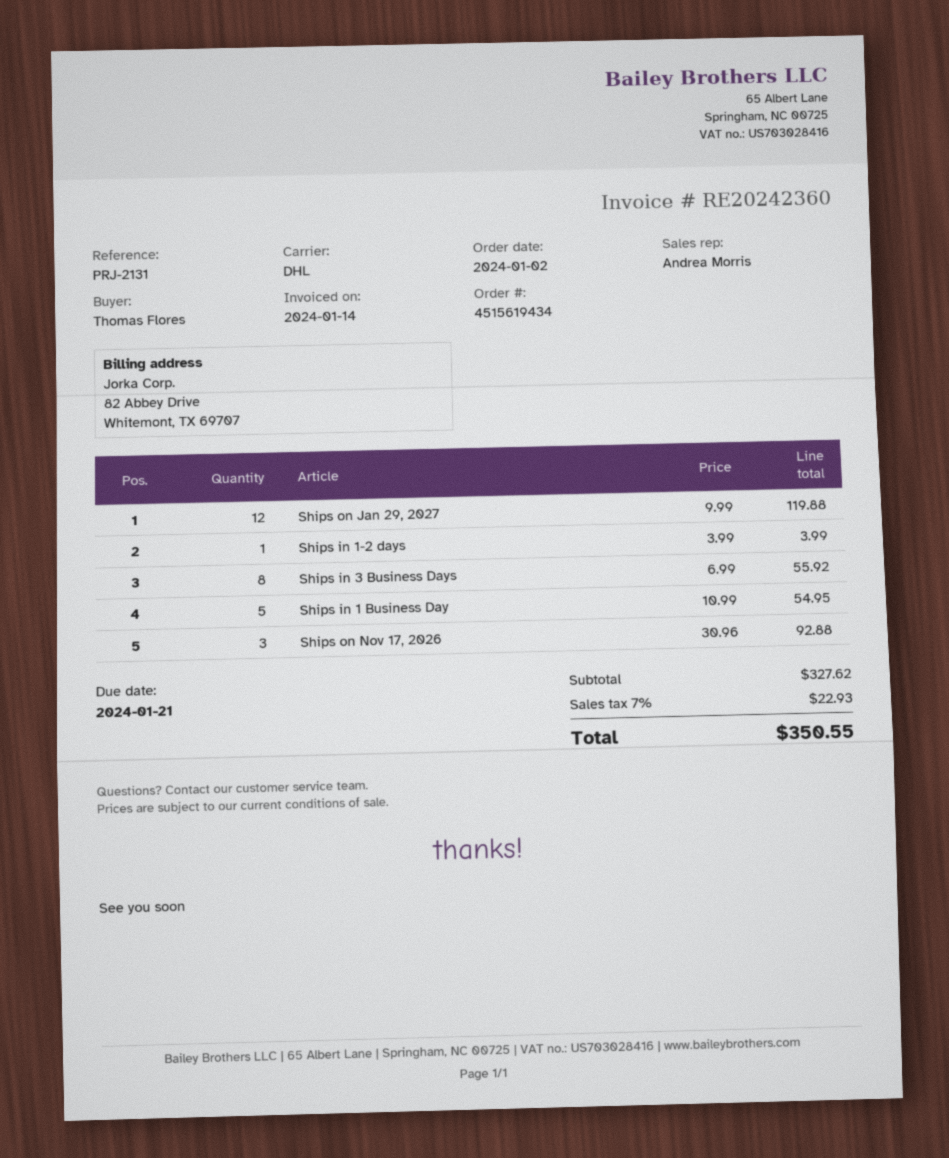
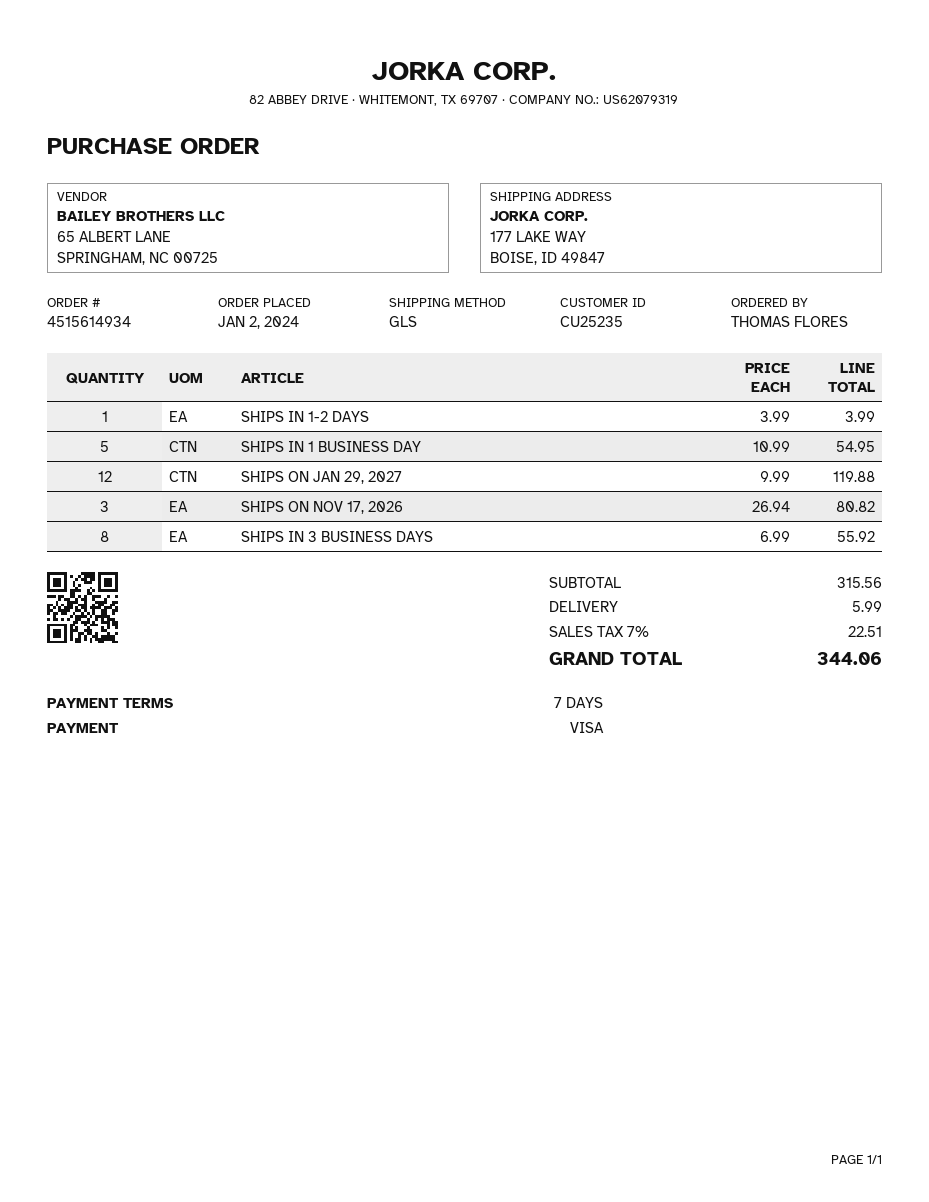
order number: 4515619434 -> 4515614934
shipping method: DHL -> GLS
Ships on Nov 17, 2026: 3 x 30.96 = 92.88 -> 3 x 26.94 = 80.82
subtotal: 327.62 -> 315.56
shipping: none -> 5.99
tax: 7% = 22.93 -> 7% = 22.51
total: 350.55 -> 344.06

